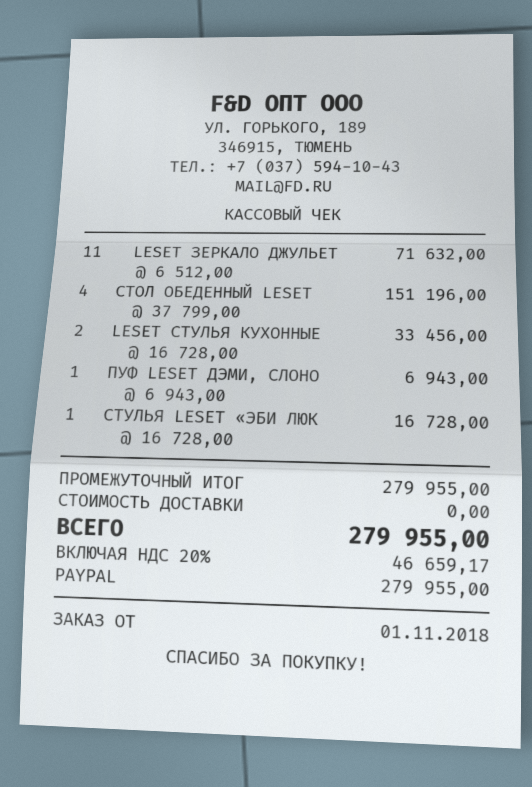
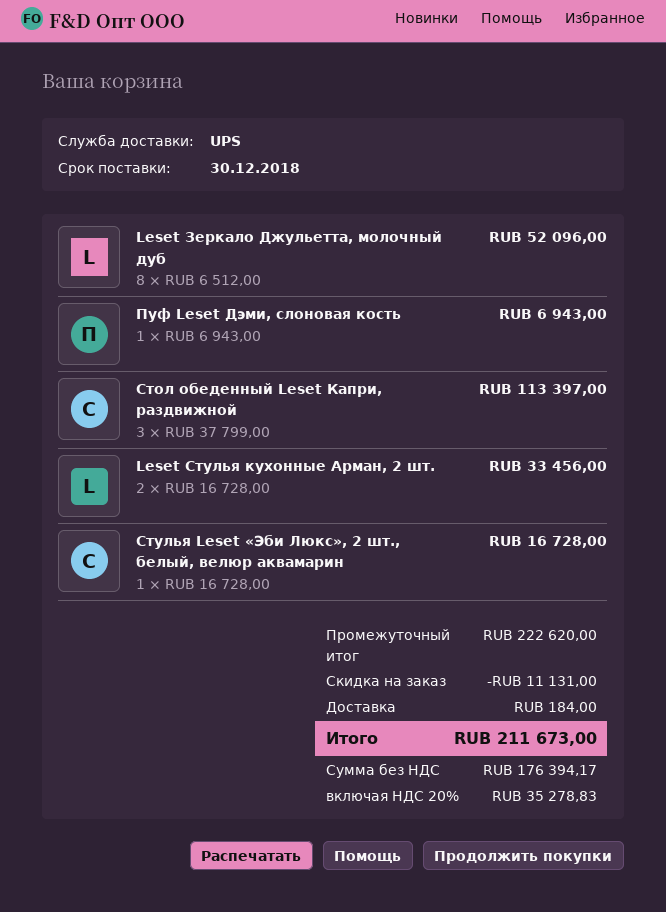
LESET ЗЕРКАЛО ДЖУЛЬЕТ: 11 x 6512.00 = 71632.00 -> 8 x 6512.00 = 52096.00
СТОЛ ОБЕДЕННЫЙ LESET: 4 x 37799.00 = 151196.00 -> 3 x 37799.00 = 113397.00
subtotal: 279955.00 -> 222620.00
discount: none -> 11131.00
shipping: 0.00 -> 184.00
tax: 20% = 46659.17 -> 20% = 35278.83
total: 279955.00 -> 211673.00

